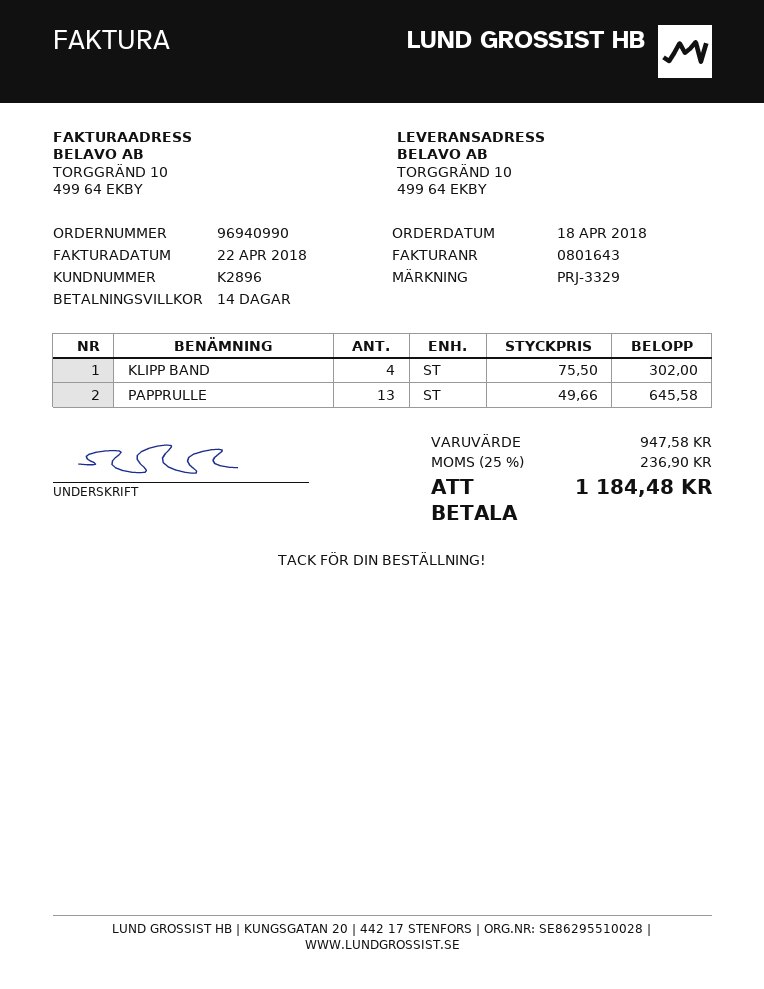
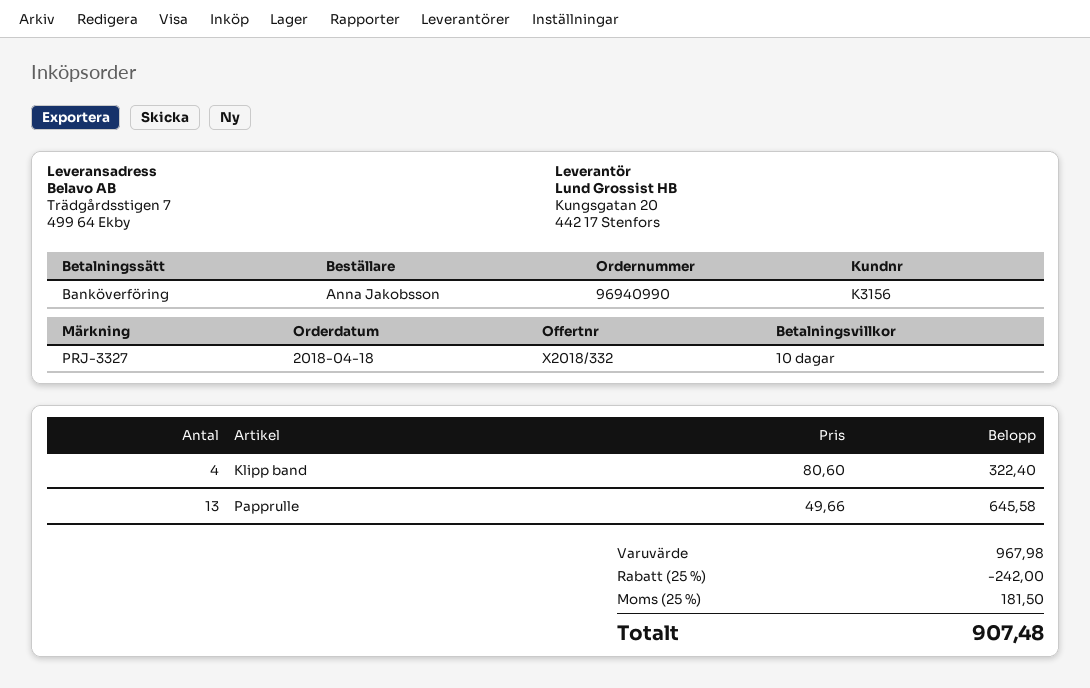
payment terms: 14 days -> 10 days
customer number: K2896 -> K3156
reference: PRJ-3329 -> PRJ-3327
ship to: TORGGRÄND 10, 499 64 EKBY -> Trädgårdsstigen 7, 499 64 Ekby
KLIPP BAND: 4 x 75.50 = 302.00 -> 4 x 80.60 = 322.40
subtotal: 947.58 -> 967.98
discount: none -> 25% = 242.00
tax: 25% = 236.90 -> 25% = 181.50
total: 1184.48 -> 907.48

